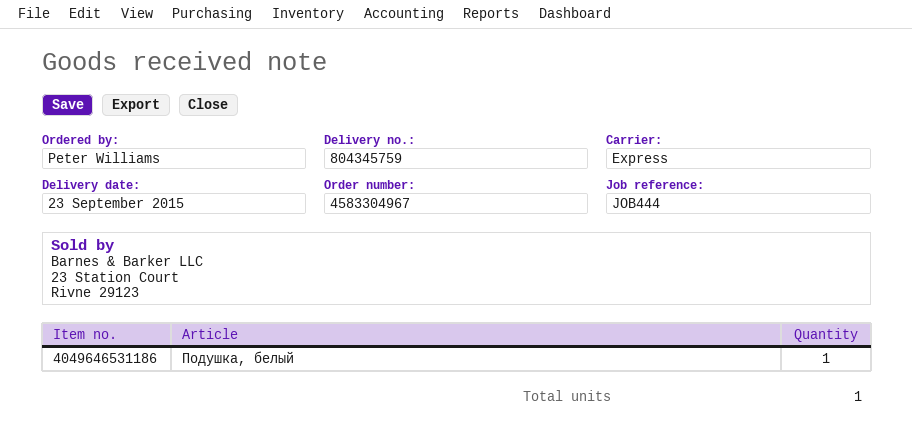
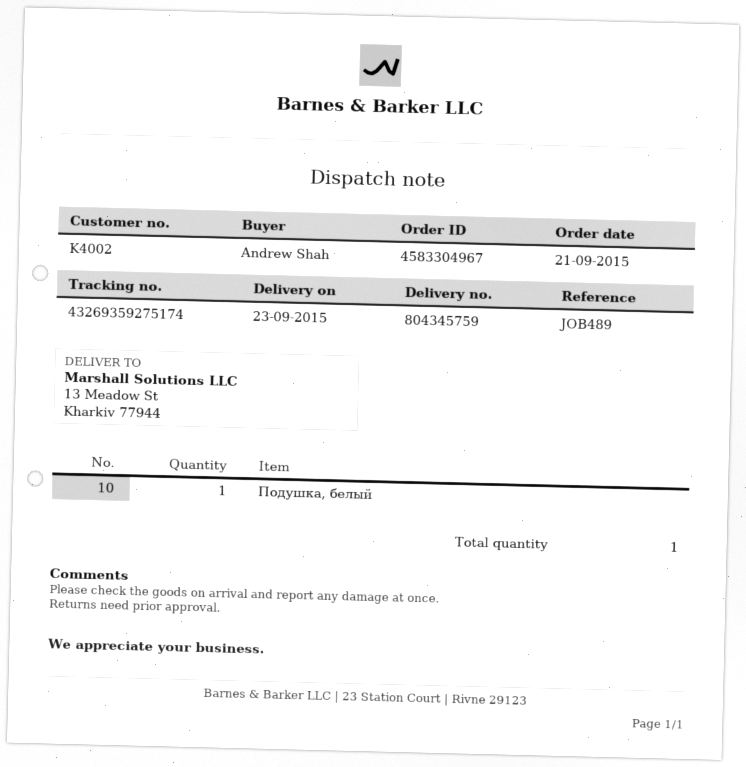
reference: JOB444 -> JOB489
ordered by: Peter Williams -> Andrew Shah

